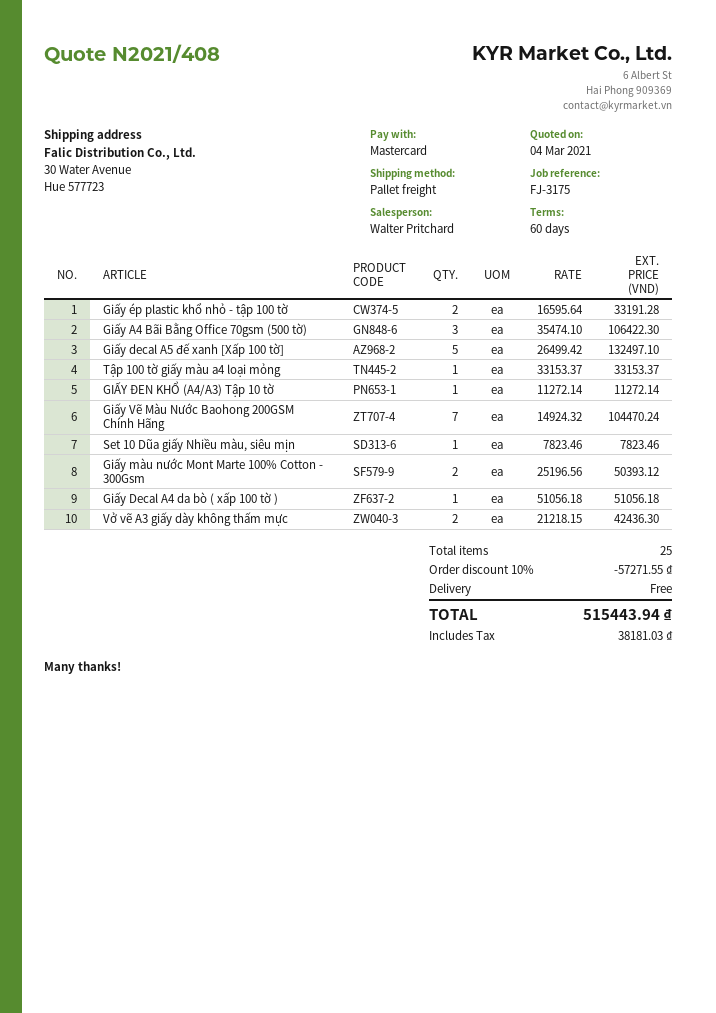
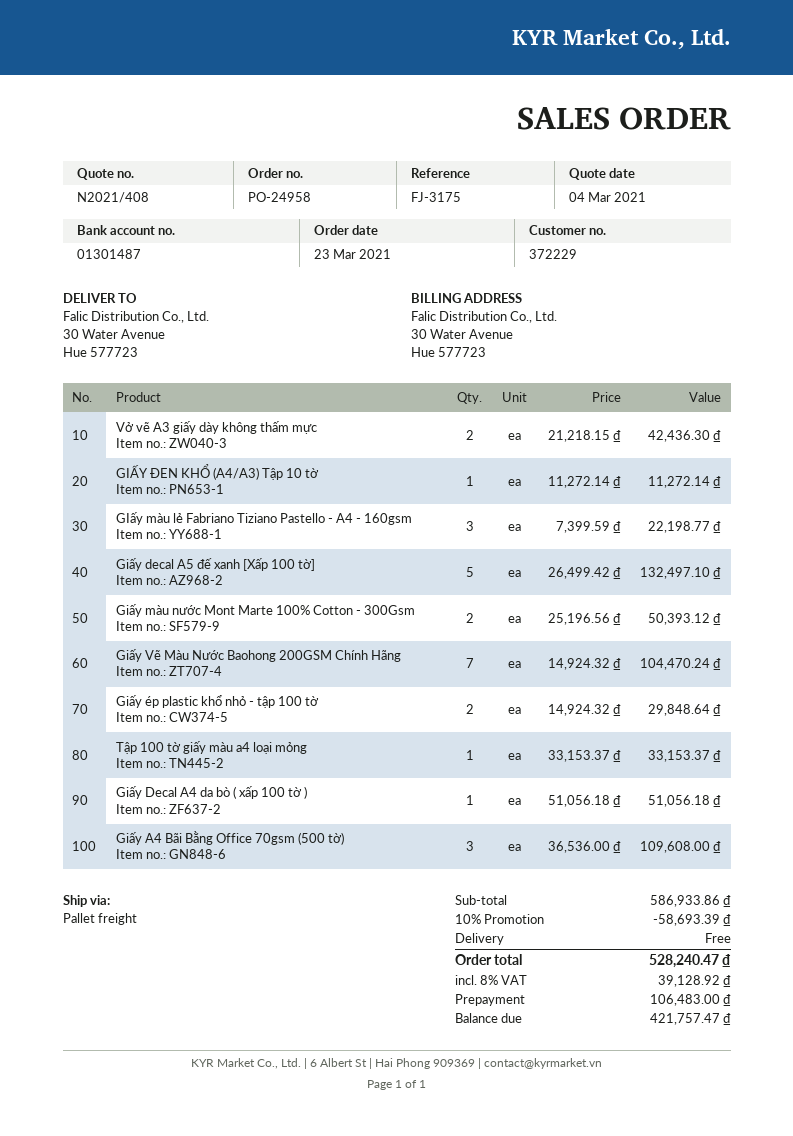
Giấy ép plastic khổ nhỏ - tập 100 tờ: 2 x 16595.64 = 33191.28 -> 2 x 14924.32 = 29848.64
Giấy A4 Bãi Bằng Office 70gsm (500 tờ): 3 x 35474.10 = 106422.30 -> 3 x 36536.00 = 109608.00
Set 10 Dũa giấy Nhiều màu, siêu mịn: 1 x 7823.46 = 7823.46 -> none
GIấy màu lẻ Fabriano Tiziano Pastello - A4 - 160gsm: none -> 3 x 7399.59 = 22198.77
discount: 10% = 57271.55 -> 10% = 58693.39
tax: 38181.03 -> 39128.92
total: 515443.94 -> 528240.47

